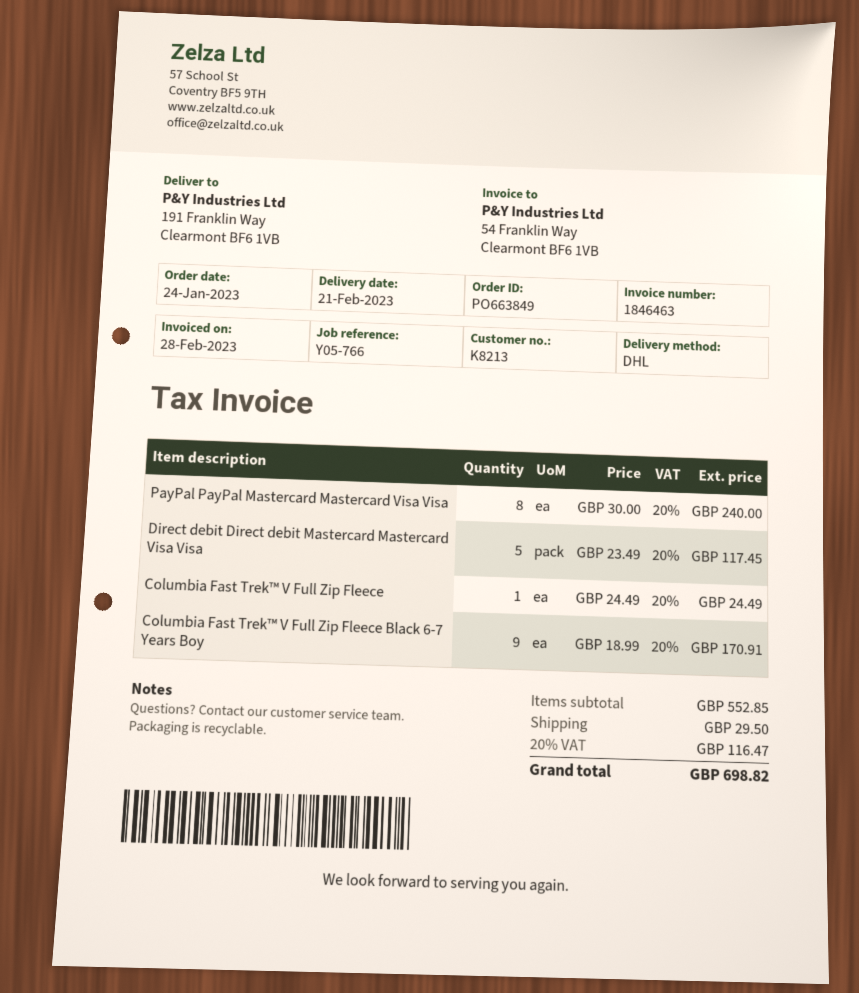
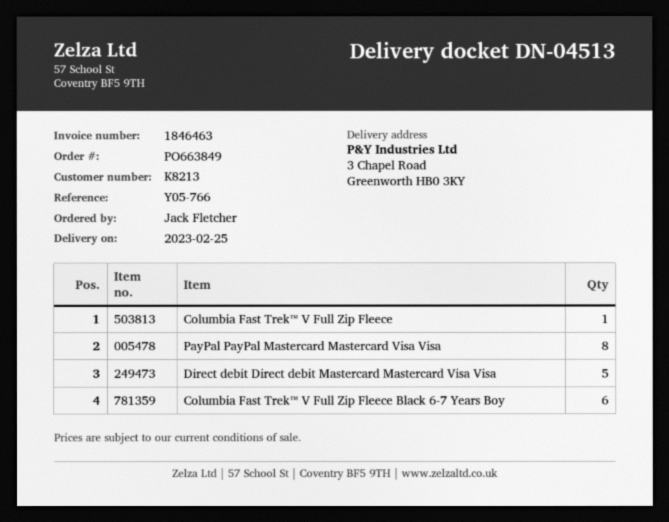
delivery date: 2023-02-21 -> 2023-02-25
ship to: 191 Franklin Way, Clearmont BF6 1VB -> 3 Chapel Road, Greenworth HB0 3KY
Columbia Fast Trek™ V Full Zip Fleece Black 6-7 Years Boy: 9 -> 6

